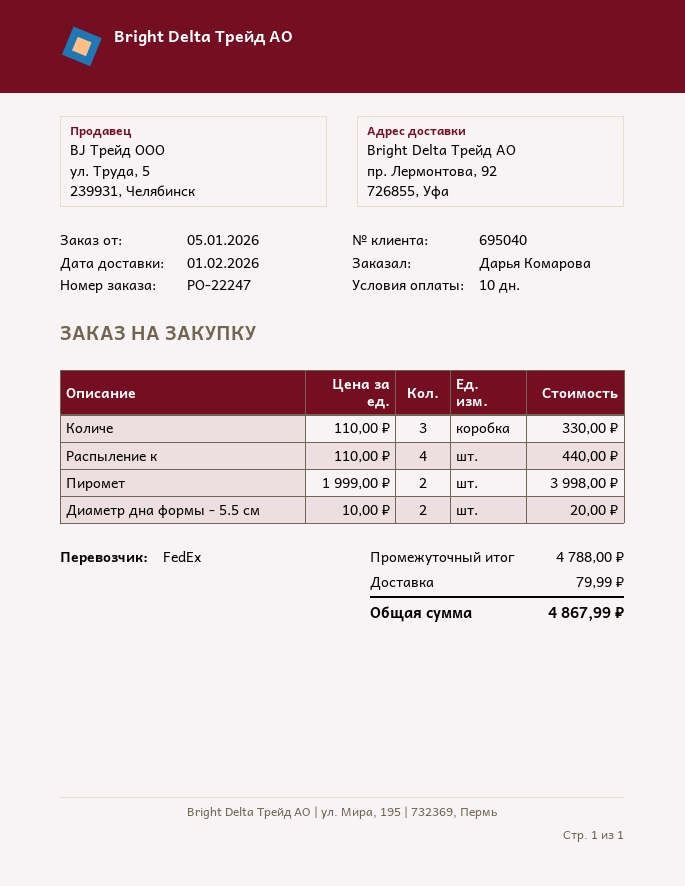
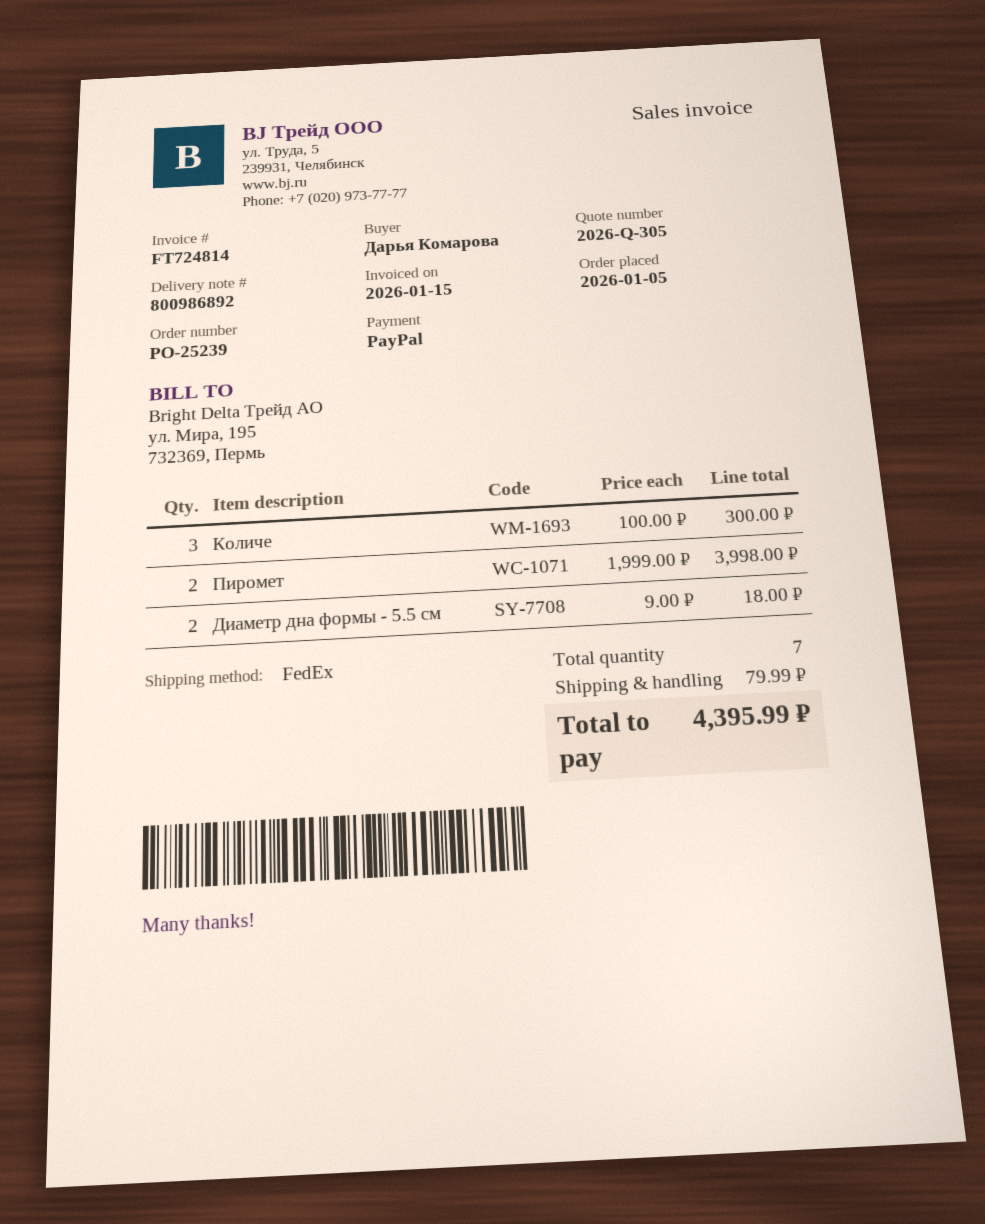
order number: PO-22247 -> PO-25239
Количе: 3 x 110.00 = 330.00 -> 3 x 100.00 = 300.00
Распыление к: 4 x 110.00 = 440.00 -> none
Диаметр дна формы - 5.5 см: 2 x 10.00 = 20.00 -> 2 x 9.00 = 18.00
total: 4867.99 -> 4395.99

